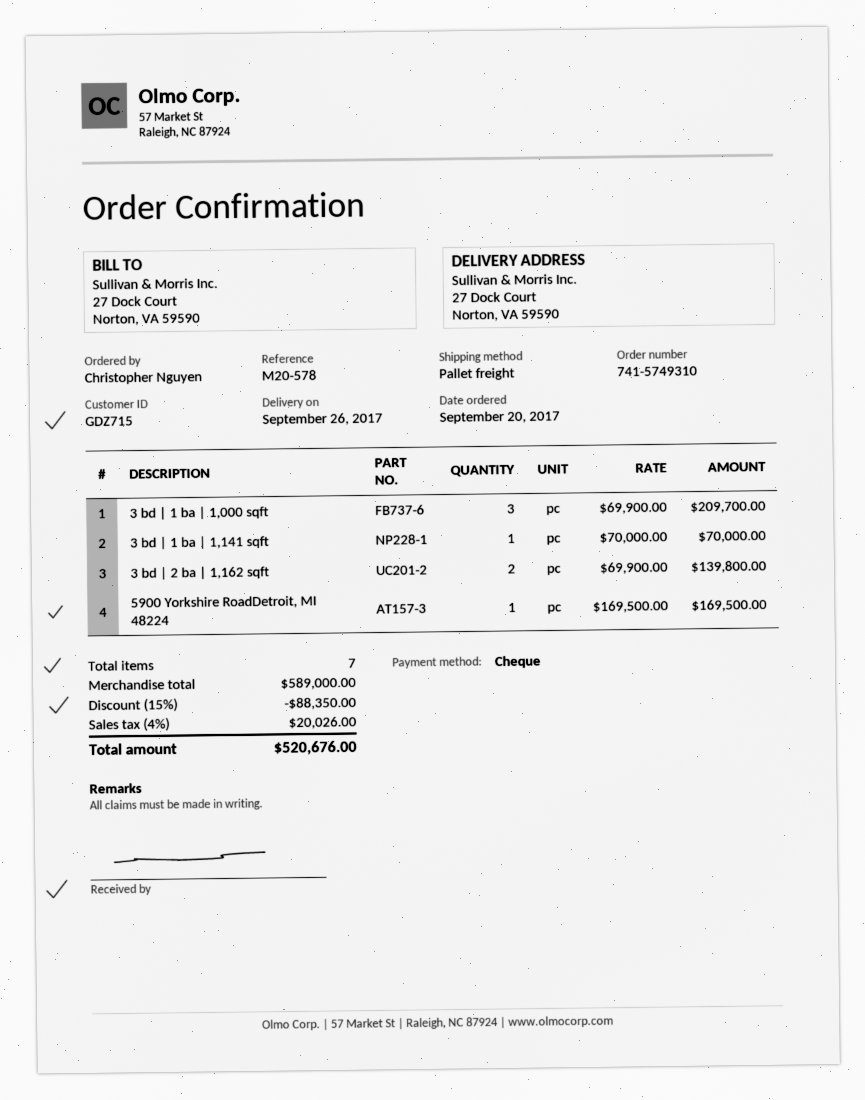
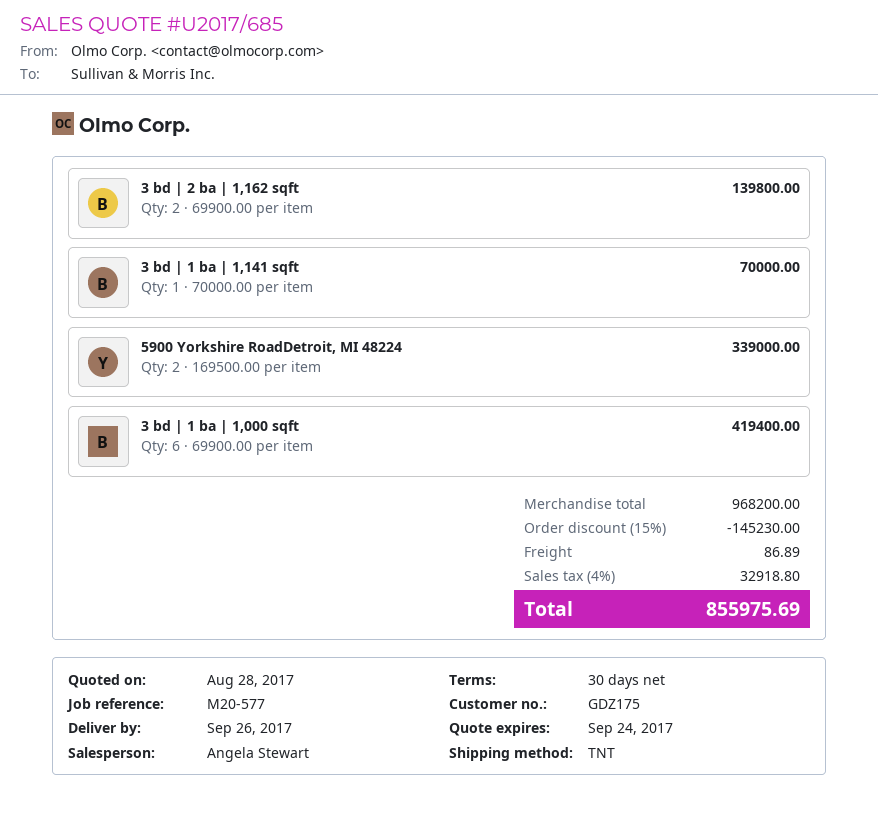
customer number: GDZ715 -> GDZ175
reference: M20-578 -> M20-577
shipping method: pallet freight -> TNT
3 bd | 1 ba | 1,000 sqft: 3 x 69900.00 = 209700.00 -> 6 x 69900.00 = 419400.00
5900 Yorkshire RoadDetroit, MI 48224: 1 x 169500.00 = 169500.00 -> 2 x 169500.00 = 339000.00
subtotal: 589000.00 -> 968200.00
discount: 15% = 88350.00 -> 15% = 145230.00
shipping: none -> 86.89
tax: 4% = 20026.00 -> 4% = 32918.80
total: 520676.00 -> 855975.69

